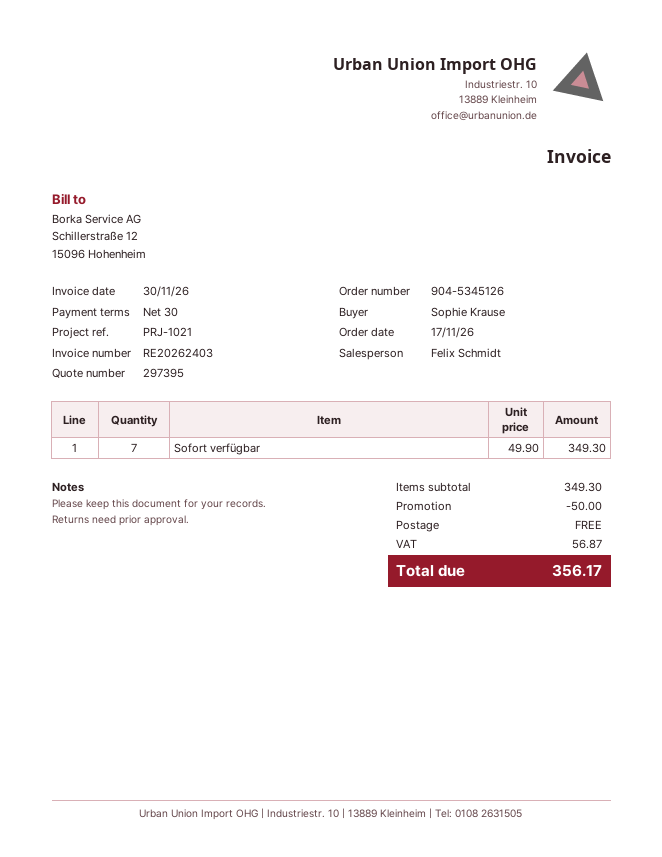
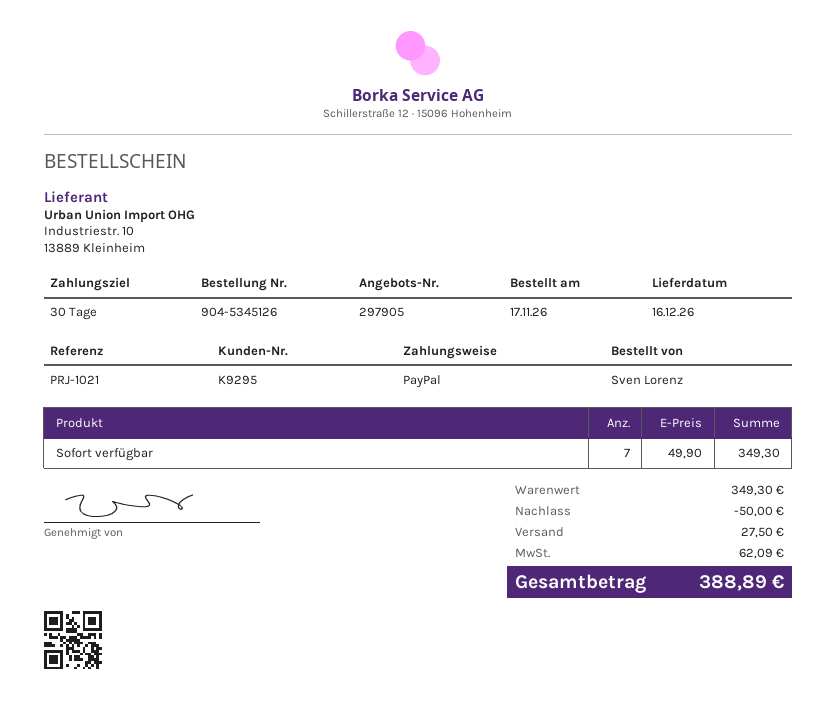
quote number: 297395 -> 297905
ordered by: Sophie Krause -> Sven Lorenz
shipping: 0.00 -> 27.50
tax: 56.87 -> 62.09
total: 356.17 -> 388.89

